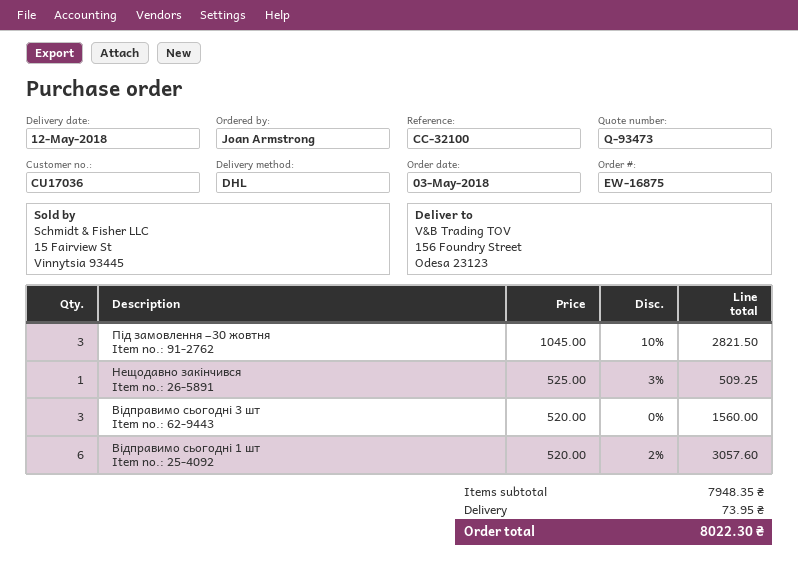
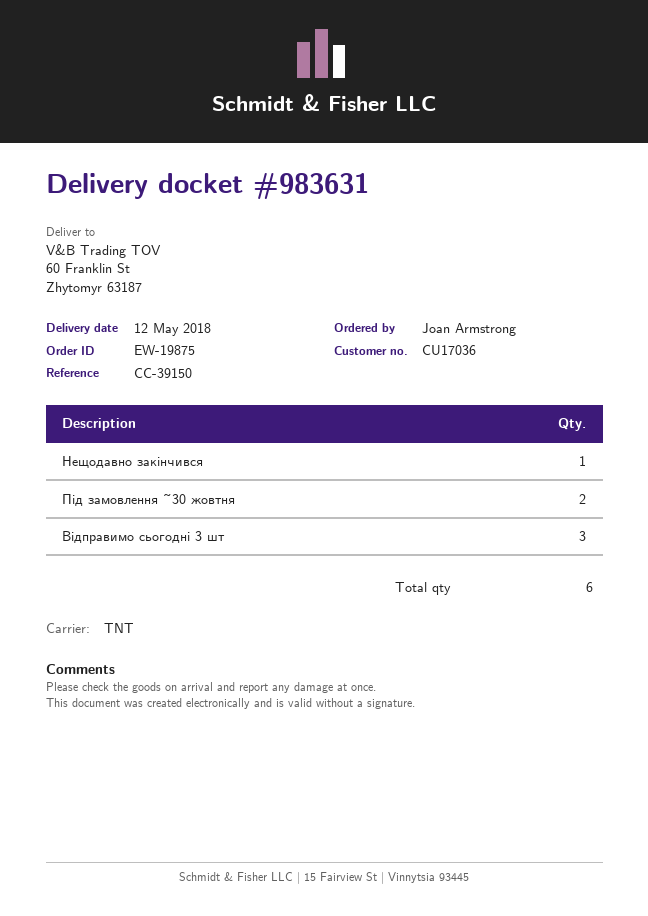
order number: EW-16875 -> EW-19875
reference: CC-32100 -> CC-39150
shipping method: DHL -> TNT
ship to: 156 Foundry Street, Odesa 23123 -> 60 Franklin St, Zhytomyr 63187
Під замовлення ~30 жовтня: 3 -> 2
Відправимо сьогодні 1 шт: 6 -> none

